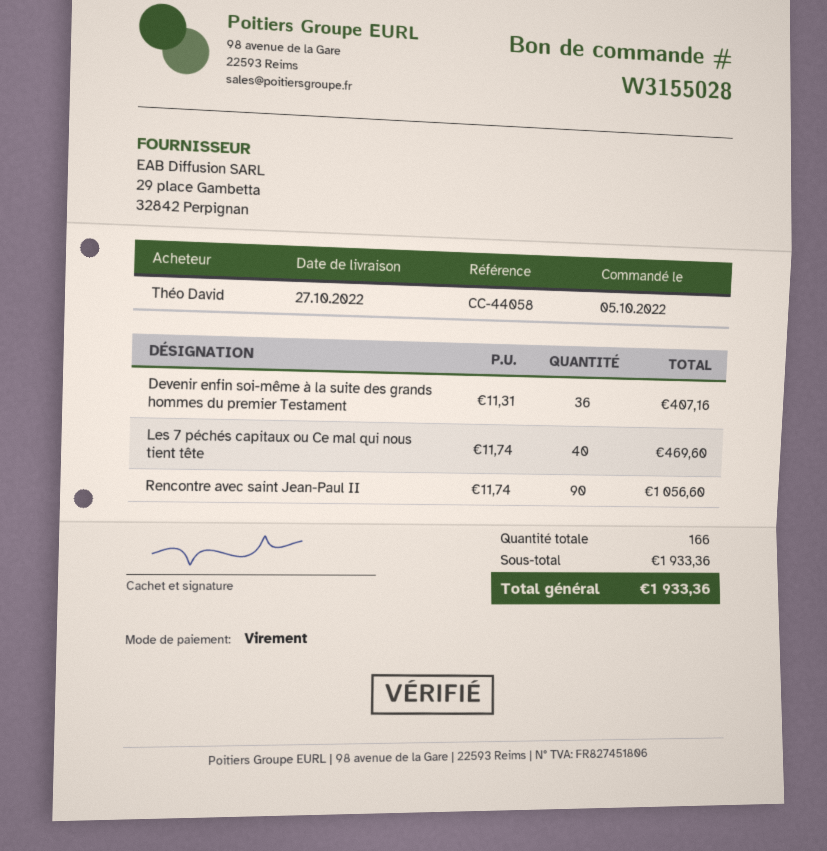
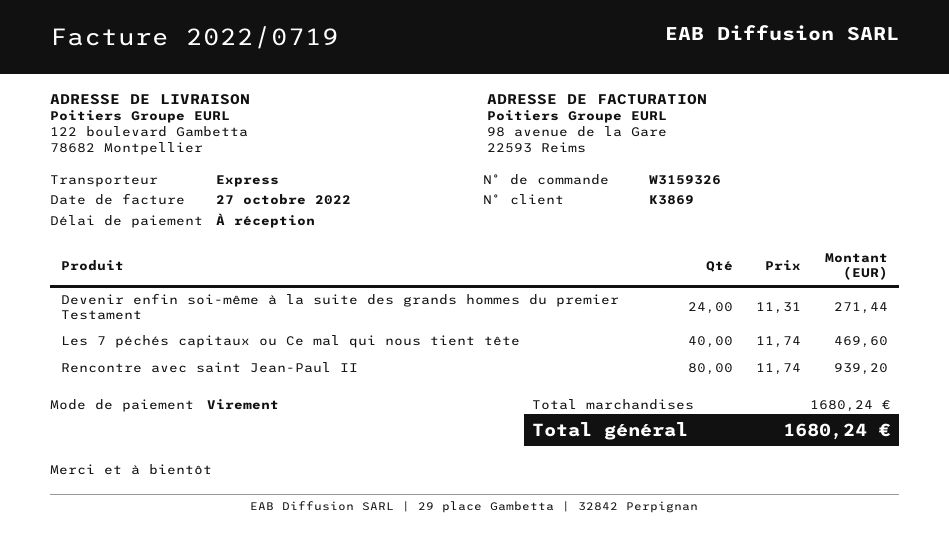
order number: W3155028 -> W3159326
Devenir enfin soi-même à la suite des grands hommes du premier Testament: 36 x 11.31 = 407.16 -> 24 x 11.31 = 271.44
Rencontre avec saint Jean-Paul II: 90 x 11.74 = 1056.60 -> 80 x 11.74 = 939.20
subtotal: 1933.36 -> 1680.24
total: 1933.36 -> 1680.24

